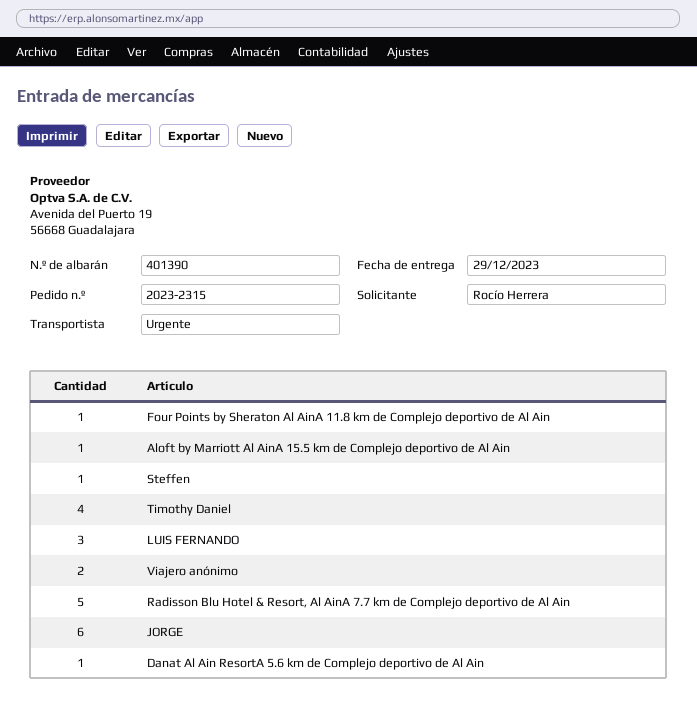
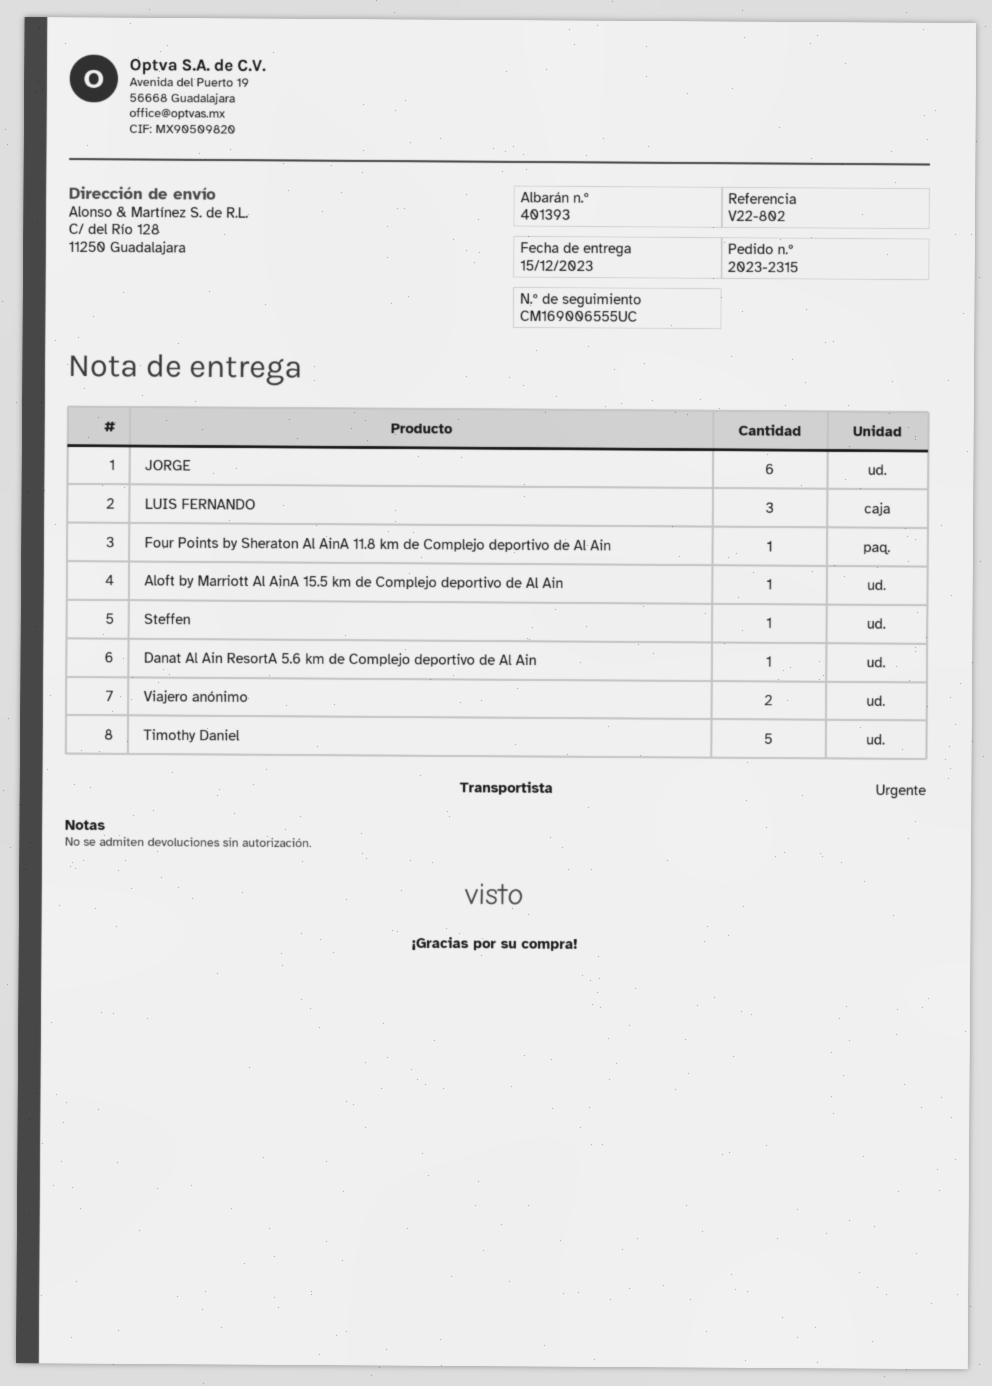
delivery note number: 401390 -> 401393
delivery date: 2023-12-29 -> 2023-12-15
Timothy Daniel: 4 -> 5
Radisson Blu Hotel & Resort, Al AinA 7.7 km de Complejo deportivo de Al Ain: 5 -> none

